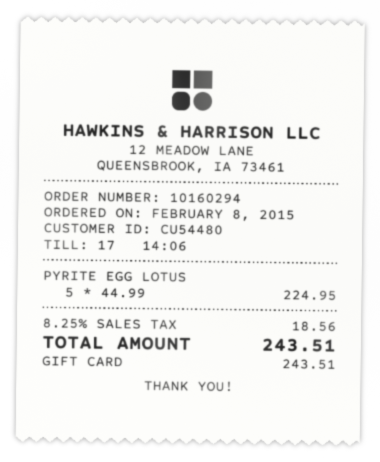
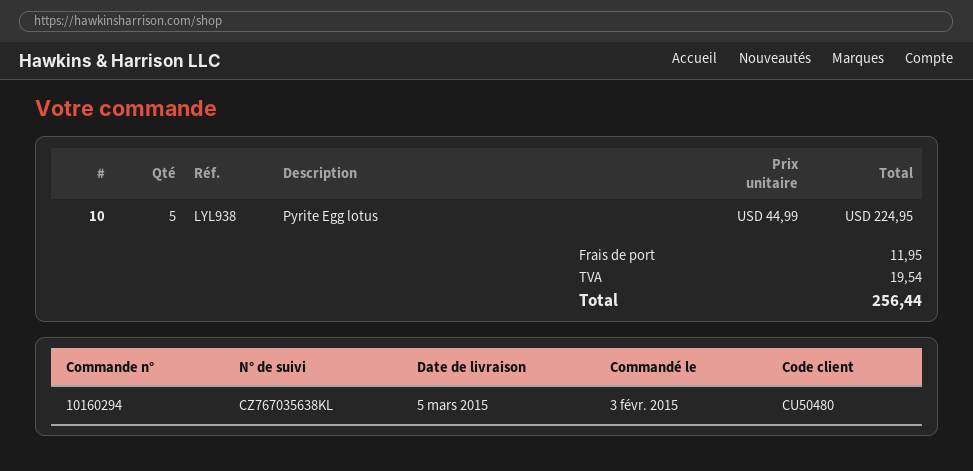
order date: 2015-02-08 -> 2015-02-03
customer number: CU54480 -> CU50480
shipping: none -> 11.95
tax: 18.56 -> 19.54
total: 243.51 -> 256.44

